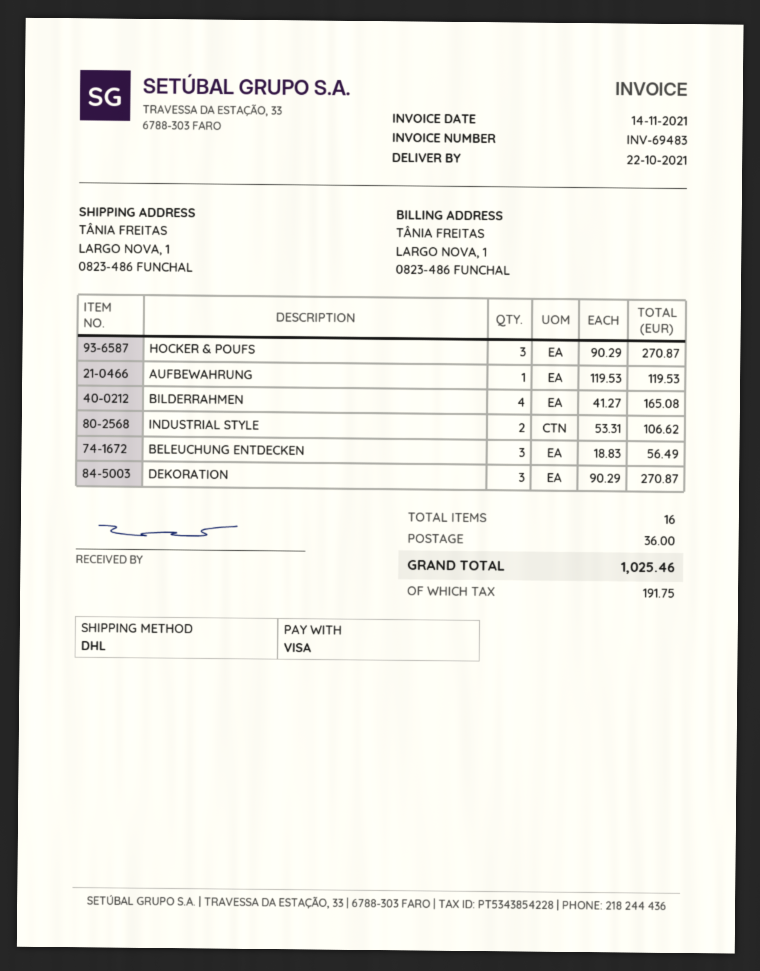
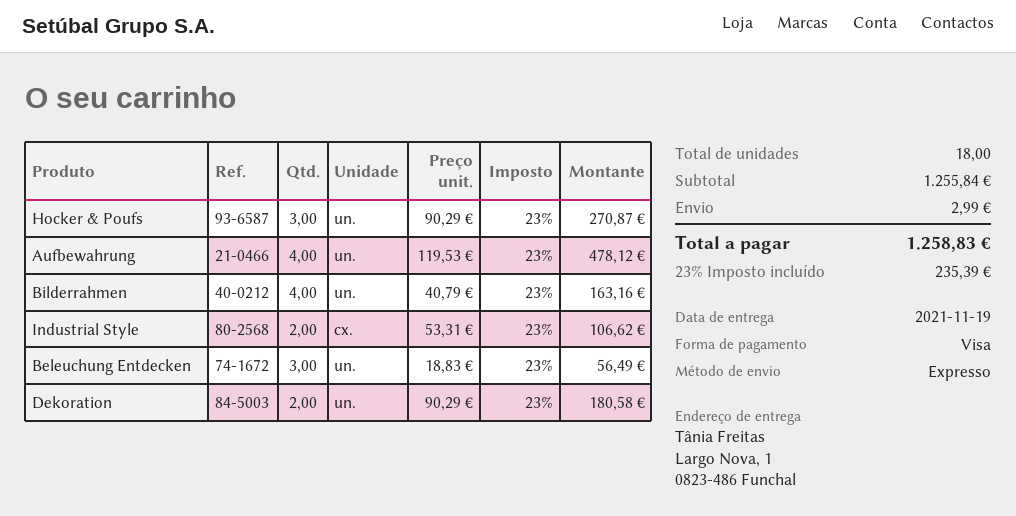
delivery date: 2021-10-22 -> 2021-11-19
shipping method: DHL -> express
AUFBEWAHRUNG: 1 x 119.53 = 119.53 -> 4 x 119.53 = 478.12
BILDERRAHMEN: 4 x 41.27 = 165.08 -> 4 x 40.79 = 163.16
DEKORATION: 3 x 90.29 = 270.87 -> 2 x 90.29 = 180.58
total quantity: 16 -> 18
shipping: 36.00 -> 2.99
tax: 191.75 -> 235.39
total: 1025.46 -> 1258.83

